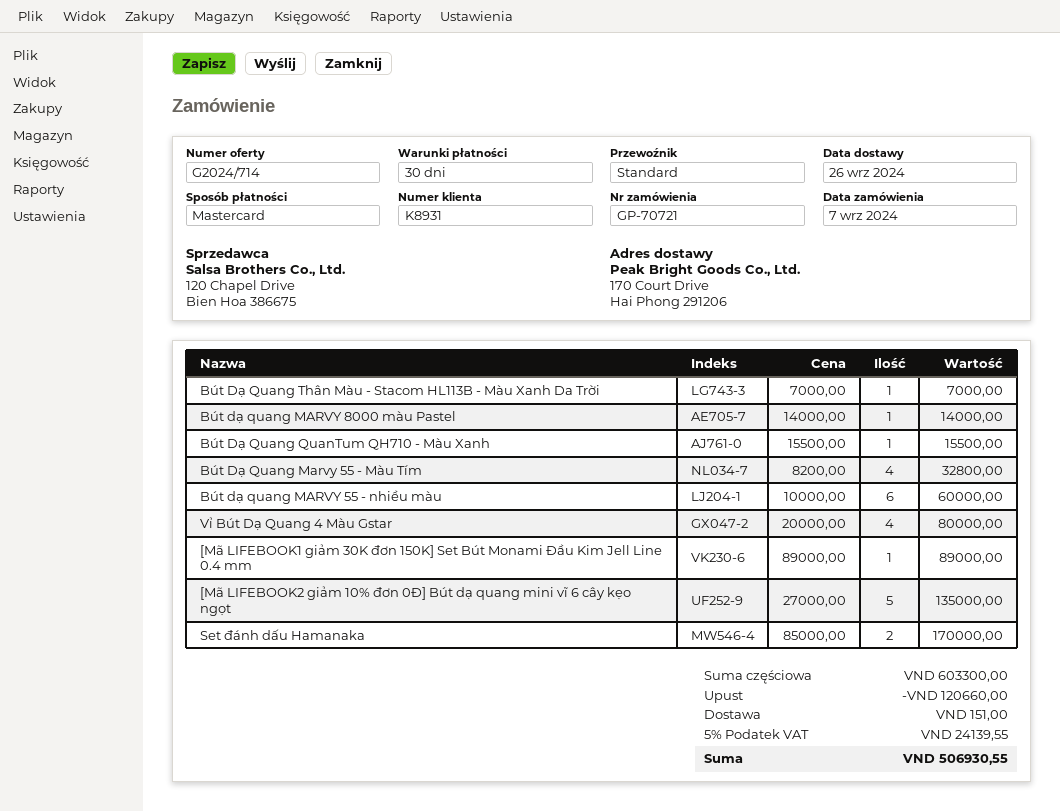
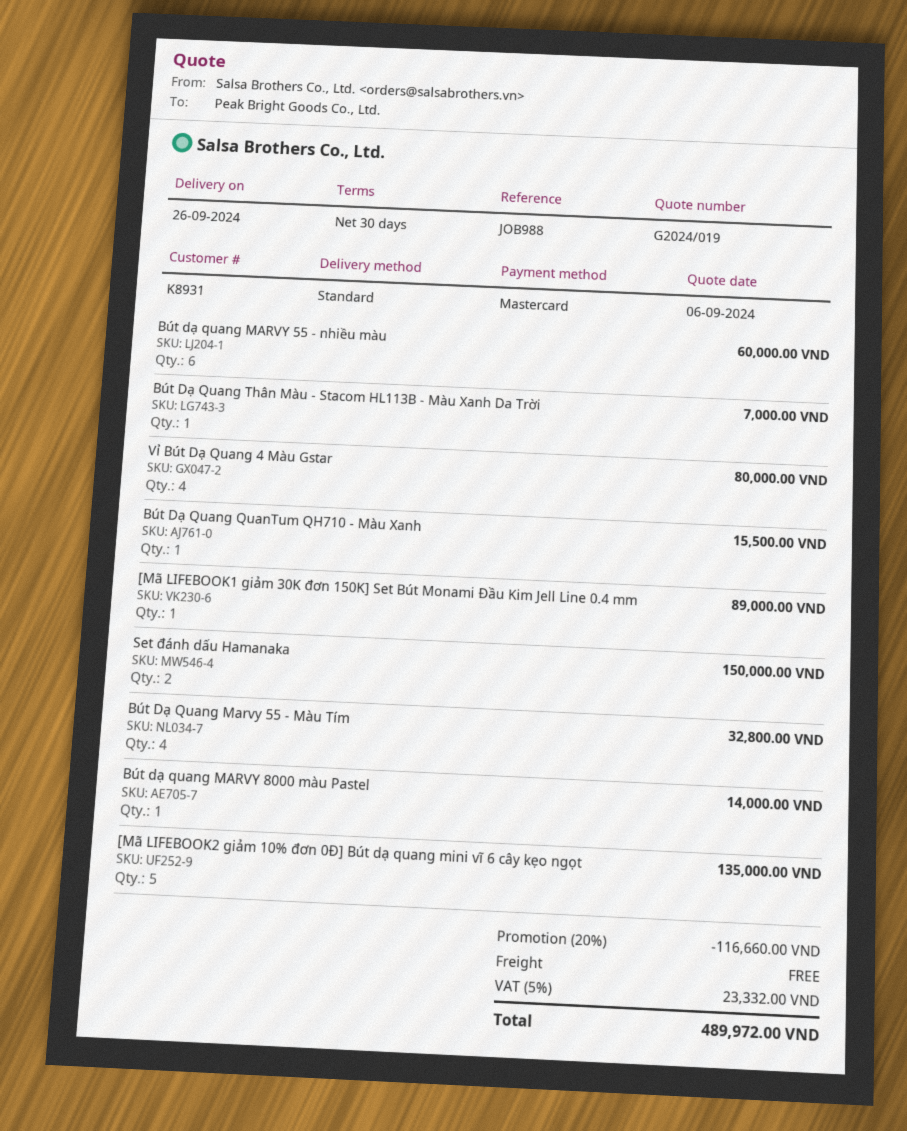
quote number: G2024/714 -> G2024/019
Set đánh dấu Hamanaka: 2 for 170000.00 -> 2 for 150000.00
discount: 120660.00 -> 116660.00
shipping: 151.00 -> 0.00
tax: 5% = 24139.55 -> 5% = 23332.00
total: 506930.55 -> 489972.00

